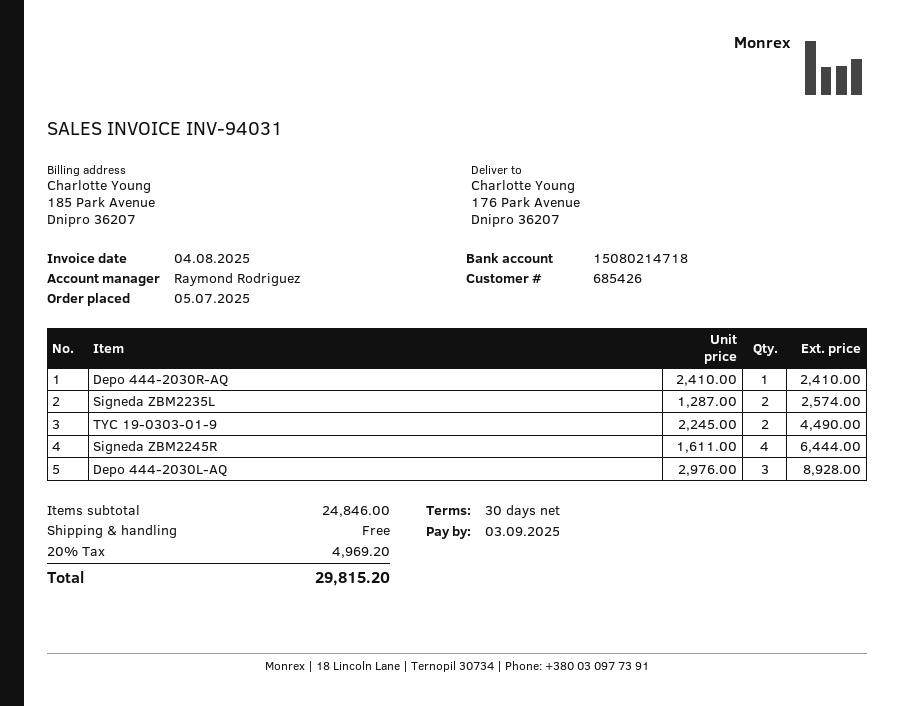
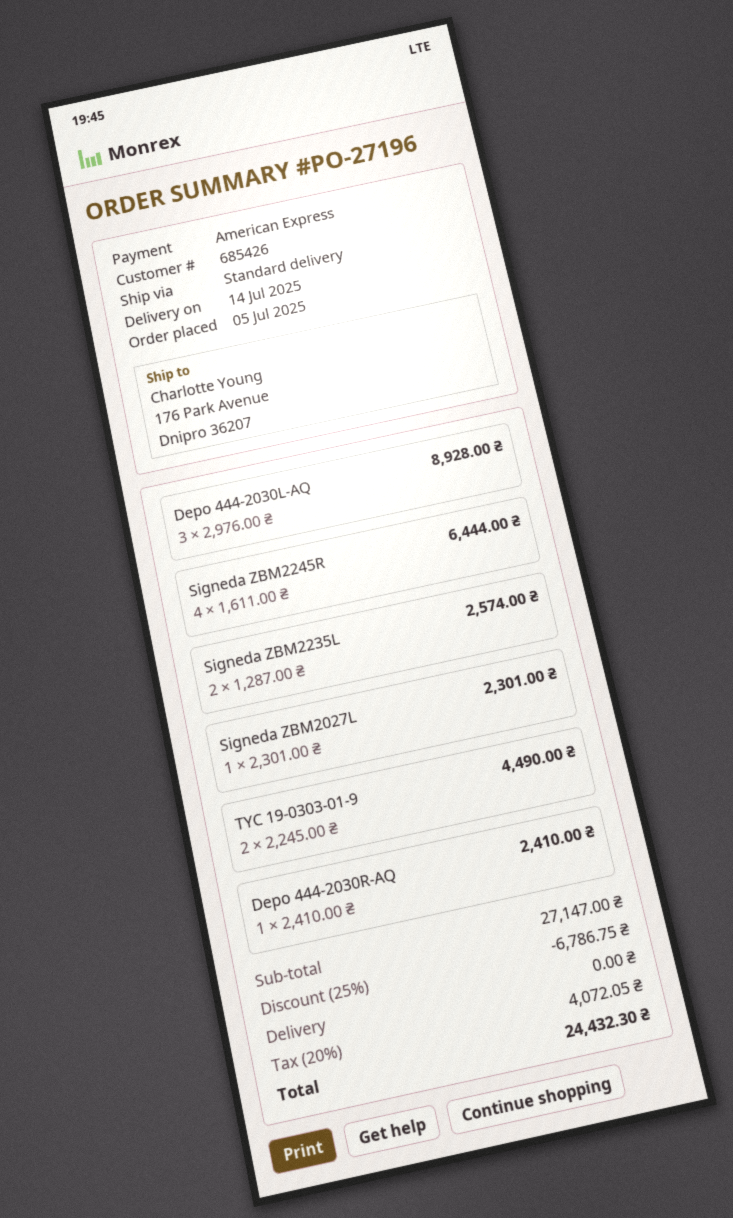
Signeda ZBM2027L: none -> 1 x 2301.00 = 2301.00
subtotal: 24846.00 -> 27147.00
discount: none -> 25% = 6786.75
tax: 20% = 4969.20 -> 20% = 4072.05
total: 29815.20 -> 24432.30

